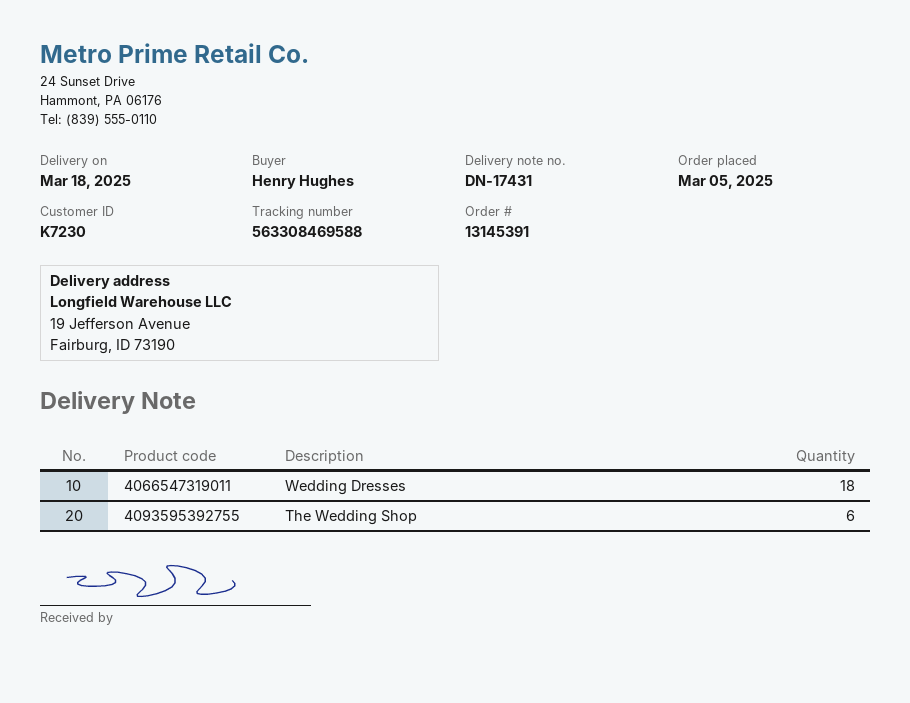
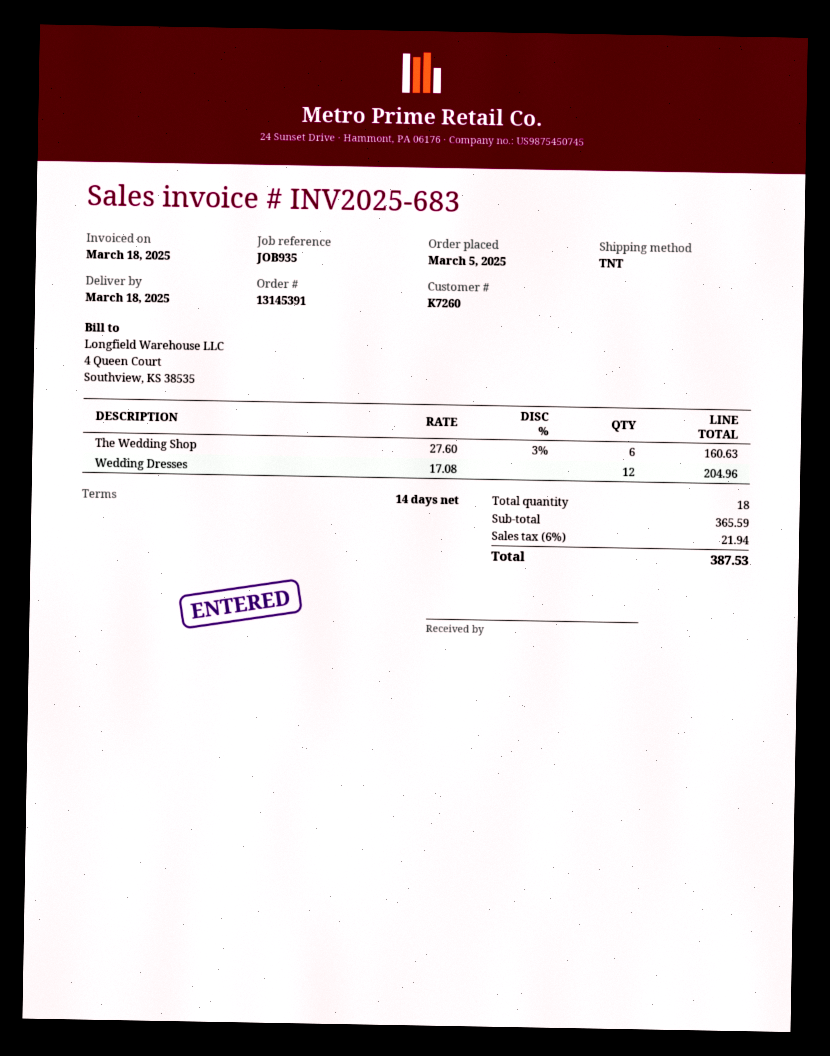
customer number: K7230 -> K7260
Wedding Dresses: 18 -> 12

